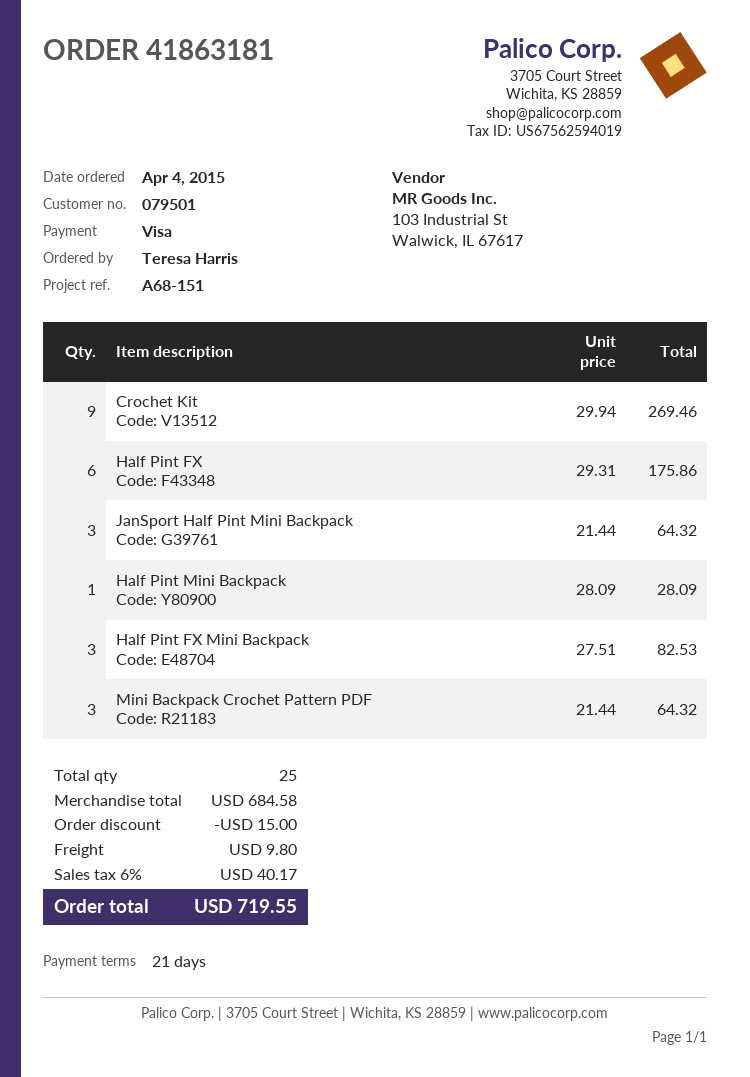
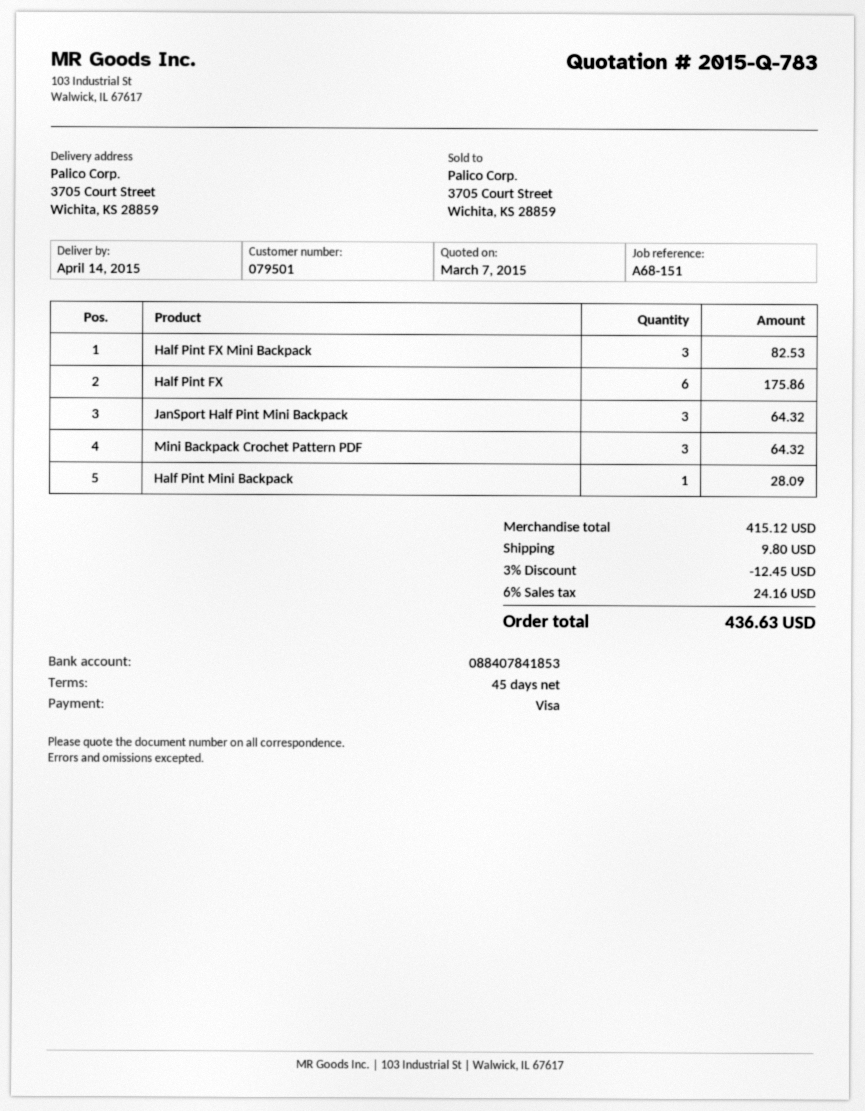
payment terms: 21 days -> 45 days
Crochet Kit: 9 for 269.46 -> none
subtotal: 684.58 -> 415.12
discount: 15.00 -> 12.45
tax: 6% = 40.17 -> 6% = 24.16
total: 719.55 -> 436.63

